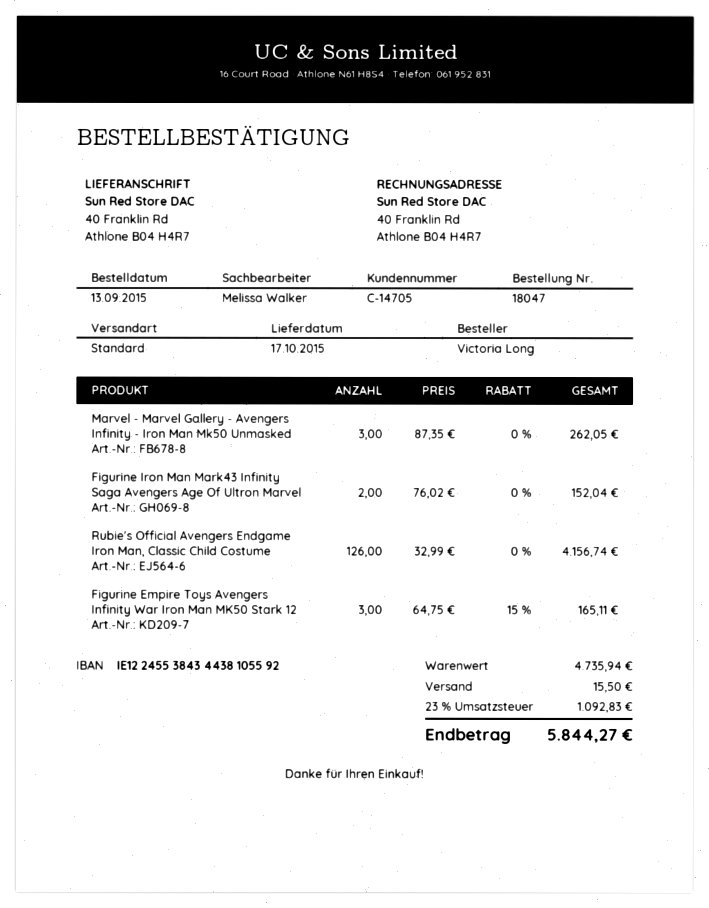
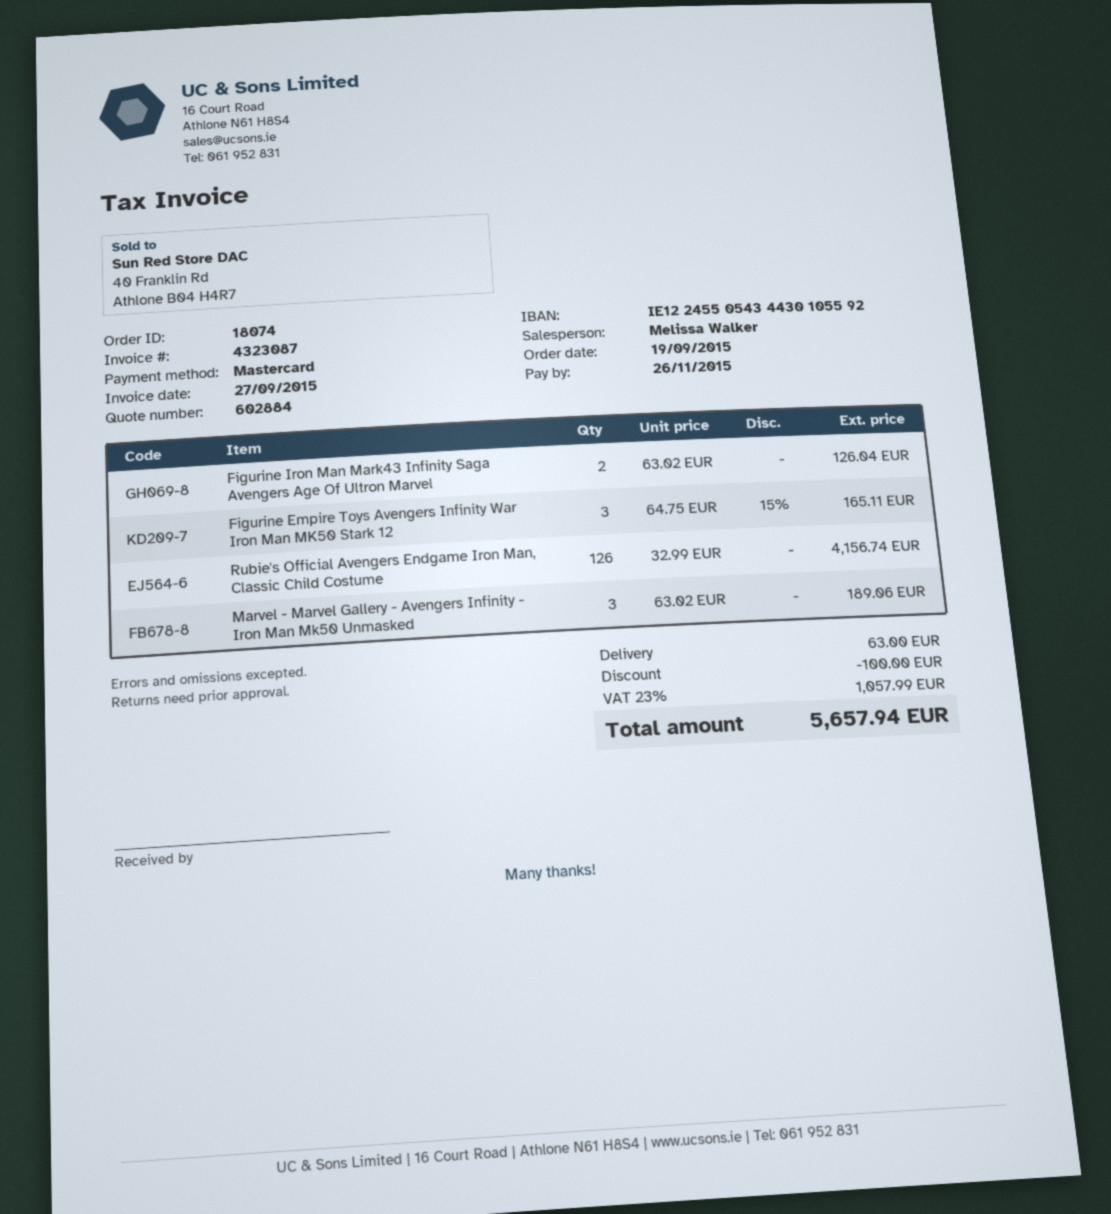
order number: 18047 -> 18074
order date: 2015-09-13 -> 2015-09-19
bank account: IE12245538434438105592 -> IE12245505434430105592
Marvel - Marvel Gallery - Avengers Infinity - Iron Man Mk50 Unmasked: 3 x 87.35 = 262.05 -> 3 x 63.02 = 189.06
Figurine Iron Man Mark43 Infinity Saga Avengers Age Of Ultron Marvel: 2 x 76.02 = 152.04 -> 2 x 63.02 = 126.04
discount: none -> 100.00
shipping: 15.50 -> 63.00
tax: 23% = 1092.83 -> 23% = 1057.99
total: 5844.27 -> 5657.94

